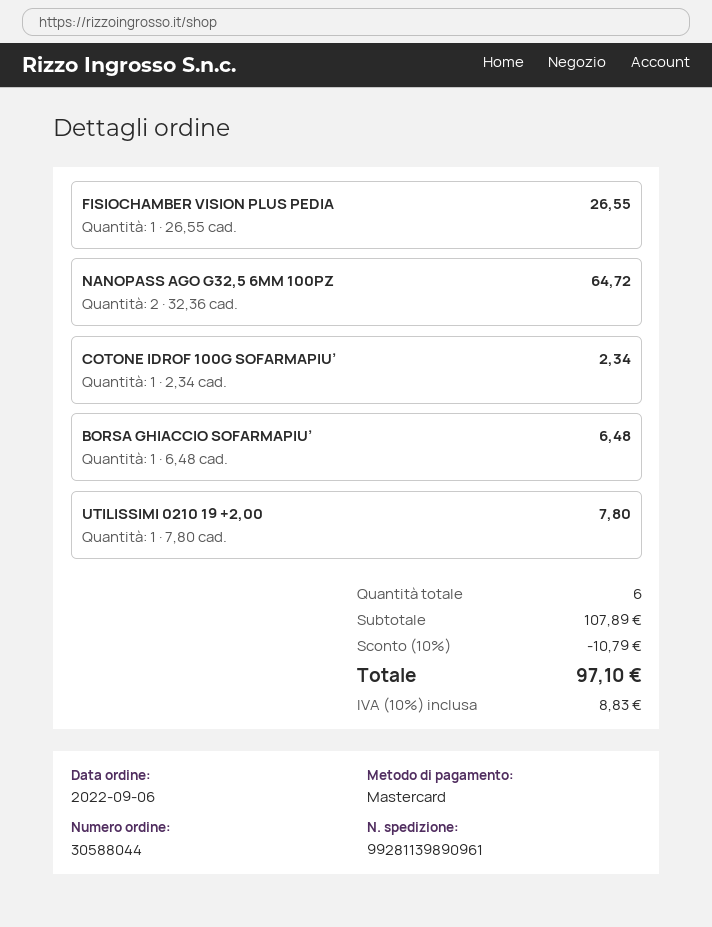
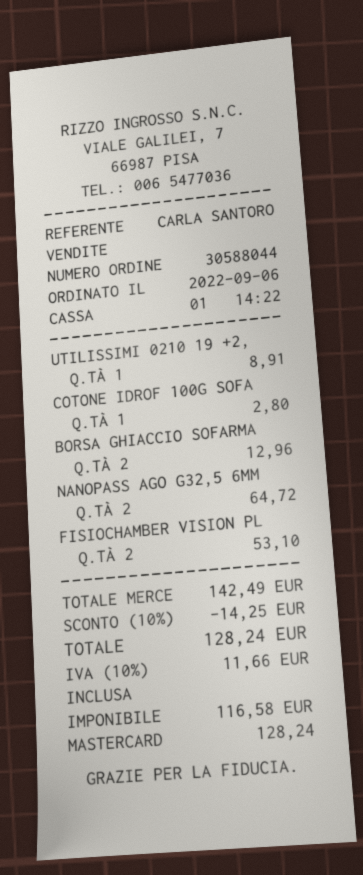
FISIOCHAMBER VISION PLUS PEDIA: 1 for 26.55 -> 2 for 53.10
COTONE IDROF 100G SOFARMAPIU’: 1 for 2.34 -> 1 for 2.80
BORSA GHIACCIO SOFARMAPIU’: 1 for 6.48 -> 2 for 12.96
UTILISSIMI 0210 19 +2,00: 1 for 7.80 -> 1 for 8.91
subtotal: 107.89 -> 142.49
discount: 10% = 10.79 -> 10% = 14.25
tax: 10% = 8.83 -> 10% = 11.66
total: 97.10 -> 128.24

